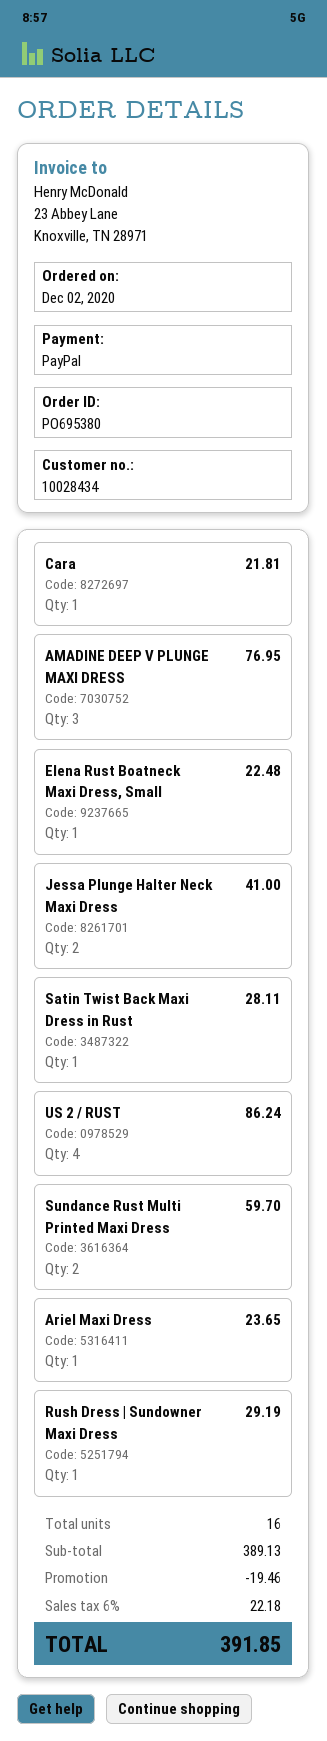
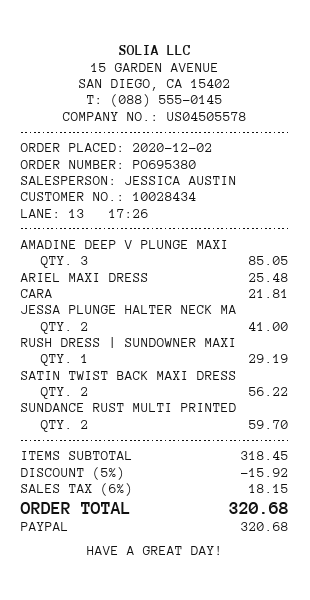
AMADINE DEEP V PLUNGE MAXI DRESS: 3 for 76.95 -> 3 for 85.05
Elena Rust Boatneck Maxi Dress, Small: 1 for 22.48 -> none
Satin Twist Back Maxi Dress in Rust: 1 for 28.11 -> 2 for 56.22
US 2 / RUST: 4 for 86.24 -> none
Ariel Maxi Dress: 1 for 23.65 -> 1 for 25.48
subtotal: 389.13 -> 318.45
discount: 19.46 -> 15.92
tax: 6% = 22.18 -> 6% = 18.15
total: 391.85 -> 320.68

